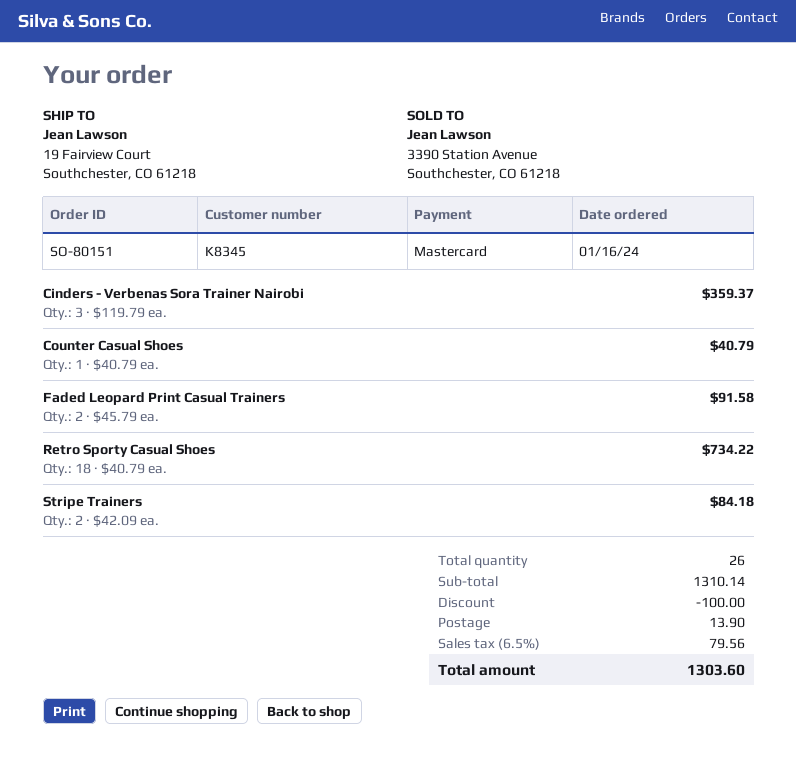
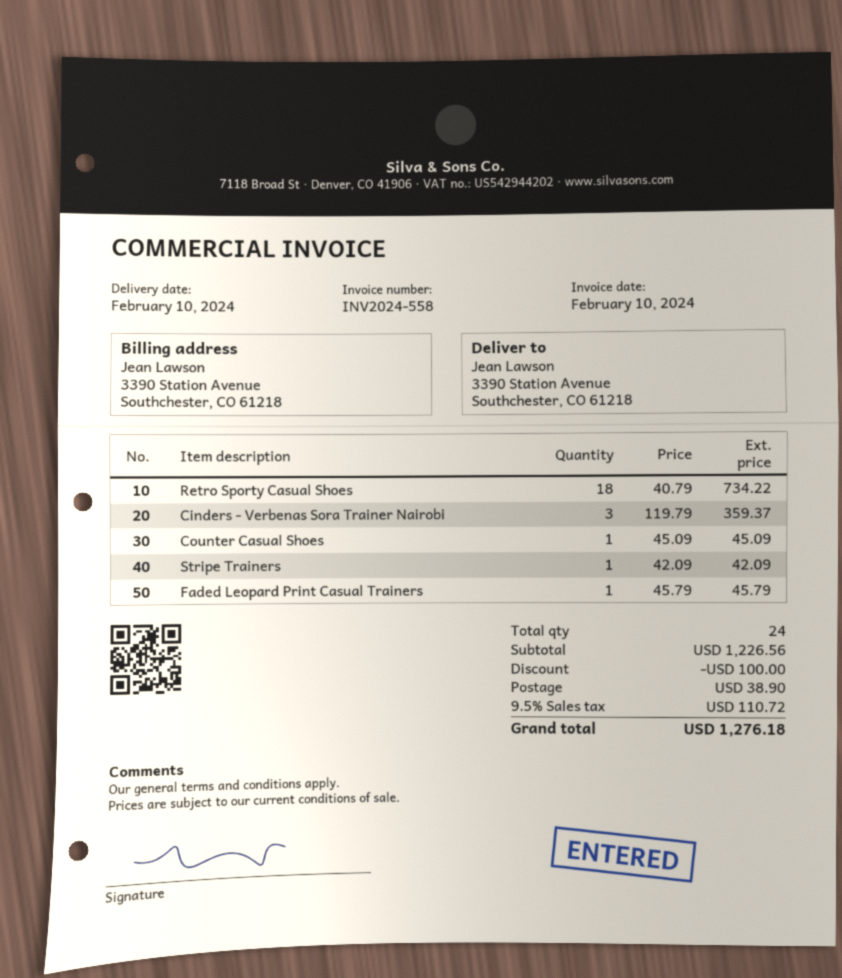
ship to: 19 Fairview Court, Southchester, CO 61218 -> 3390 Station Avenue, Southchester, CO 61218
Counter Casual Shoes: 1 x 40.79 = 40.79 -> 1 x 45.09 = 45.09
Faded Leopard Print Casual Trainers: 2 x 45.79 = 91.58 -> 1 x 45.79 = 45.79
Stripe Trainers: 2 x 42.09 = 84.18 -> 1 x 42.09 = 42.09
total quantity: 26 -> 24
subtotal: 1310.14 -> 1226.56
shipping: 13.90 -> 38.90
tax: 6.5% = 79.56 -> 9.5% = 110.72
total: 1303.60 -> 1276.18

